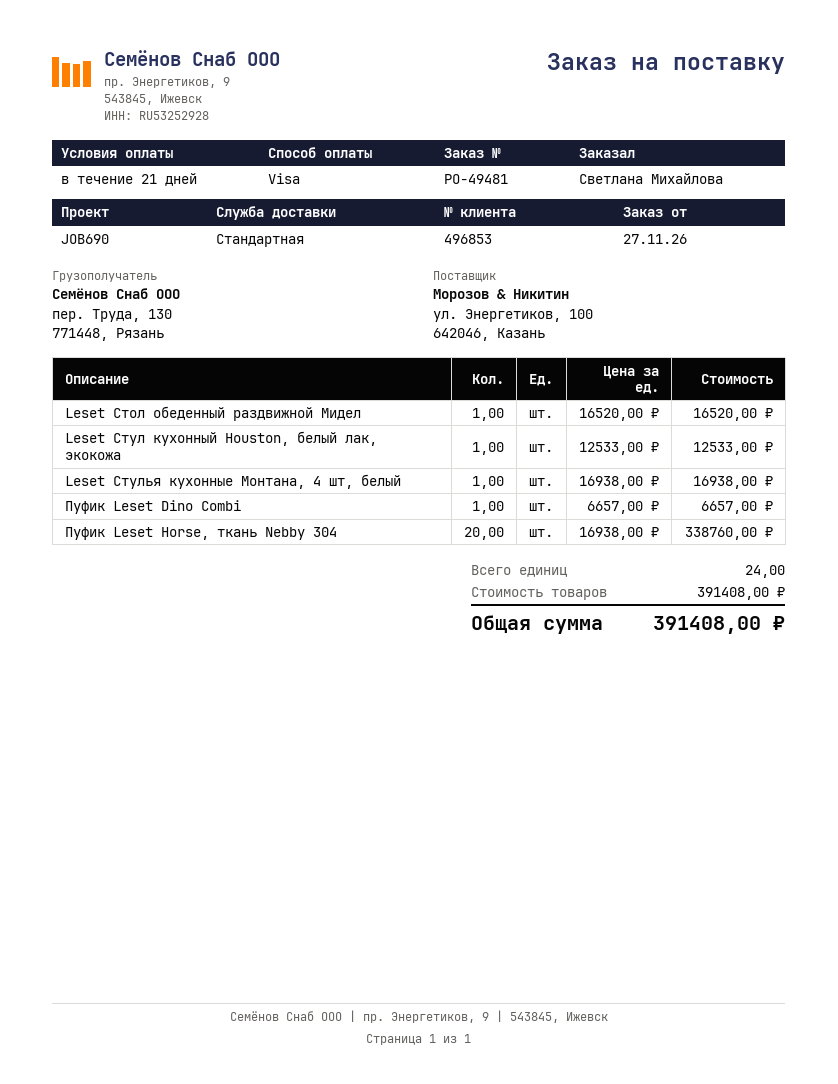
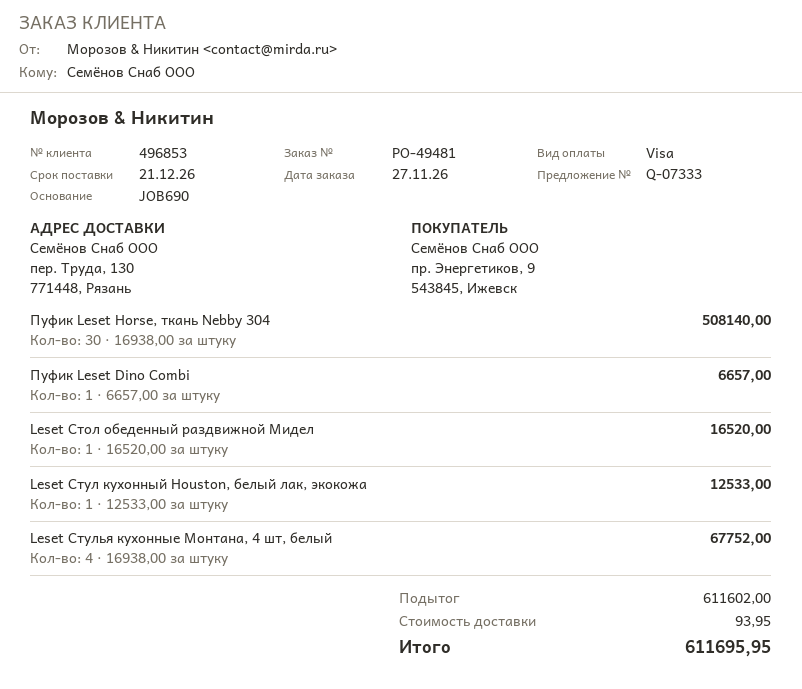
Leset Стулья кухонные Монтана, 4 шт, белый: 1 x 16938.00 = 16938.00 -> 4 x 16938.00 = 67752.00
Пуфик Leset Horse, ткань Nebby 304: 20 x 16938.00 = 338760.00 -> 30 x 16938.00 = 508140.00
subtotal: 391408.00 -> 611602.00
shipping: none -> 93.95
total: 391408.00 -> 611695.95

